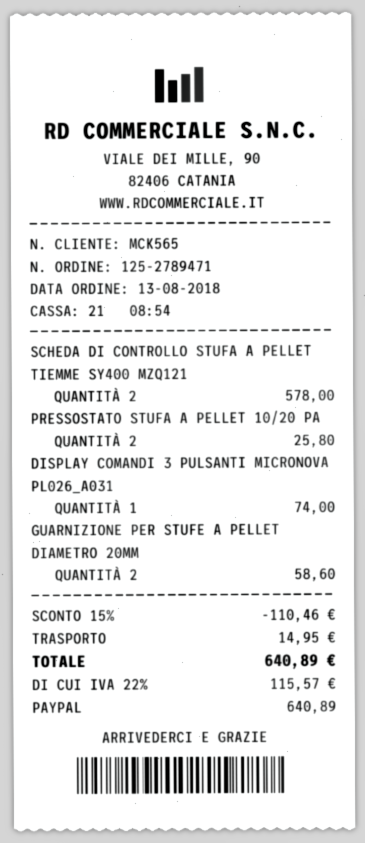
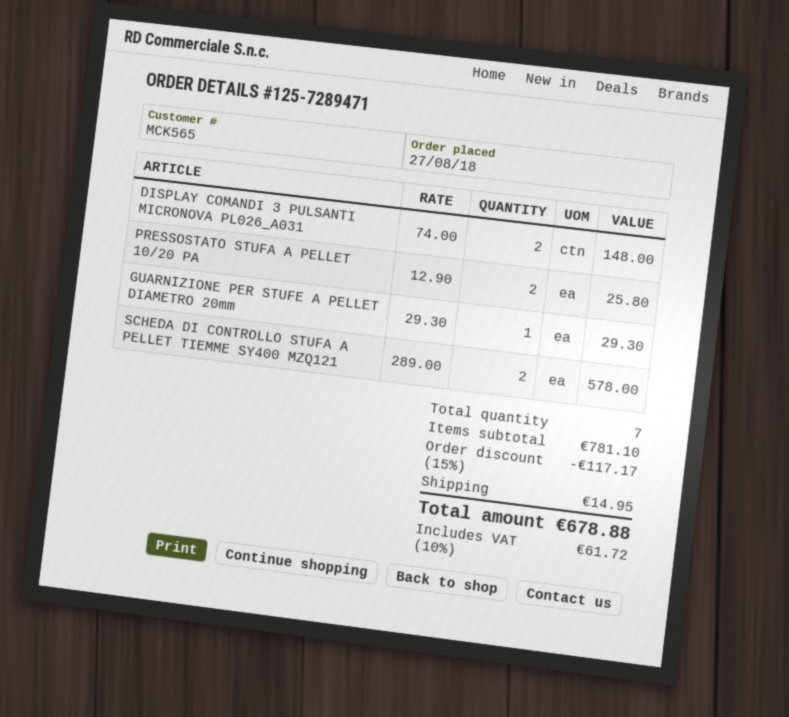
order number: 125-2789471 -> 125-7289471
order date: 2018-08-13 -> 2018-08-27
DISPLAY COMANDI 3 PULSANTI MICRONOVA PL026_A031: 1 for 74.00 -> 2 for 148.00
GUARNIZIONE PER STUFE A PELLET DIAMETRO 20MM: 2 for 58.60 -> 1 for 29.30
discount: 15% = 110.46 -> 15% = 117.17
tax: 22% = 115.57 -> 10% = 61.72
total: 640.89 -> 678.88

